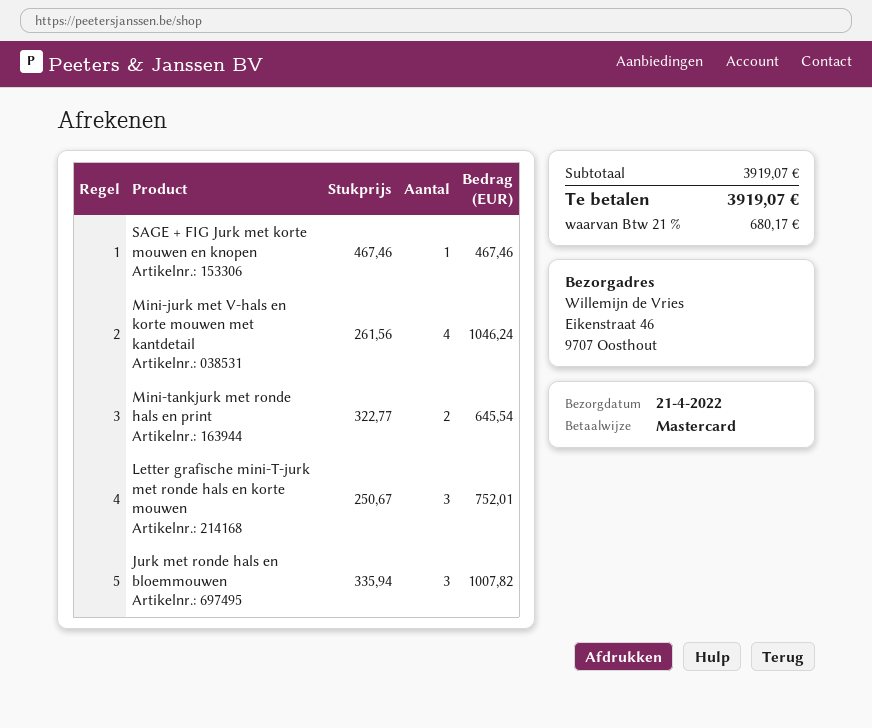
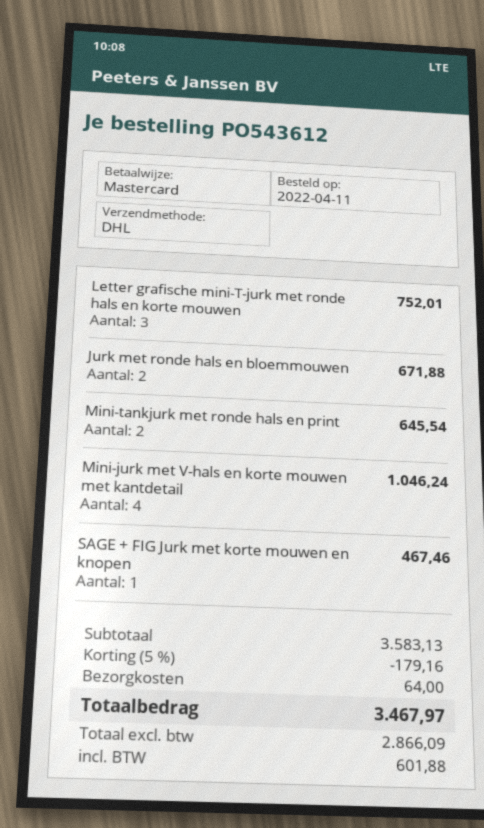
Jurk met ronde hals en bloemmouwen: 3 for 1007.82 -> 2 for 671.88
subtotal: 3919.07 -> 3583.13
discount: none -> 5% = 179.16
shipping: none -> 64.00
tax: 680.17 -> 601.88
total: 3919.07 -> 3467.97

